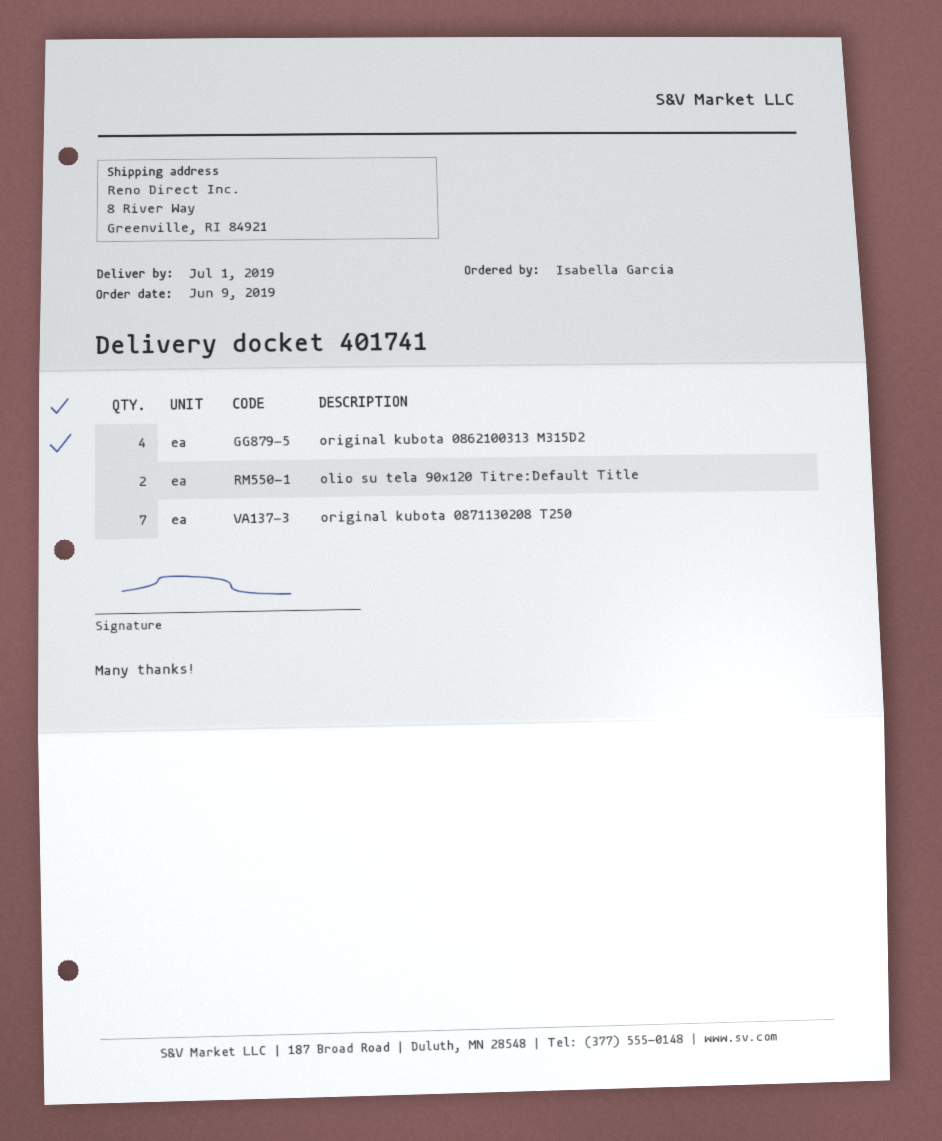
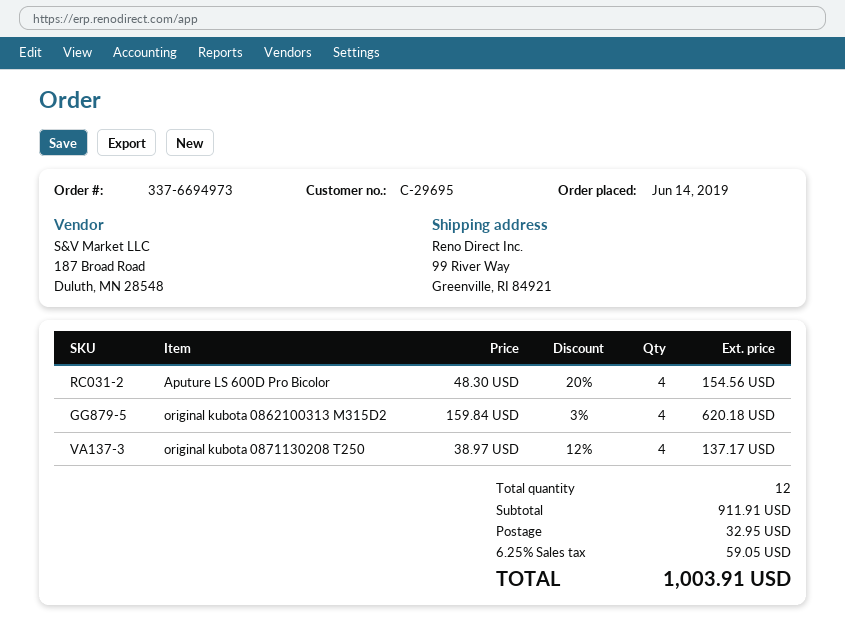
order date: 2019-06-09 -> 2019-06-14
ship to: 8 River Way, Greenville, RI 84921 -> 99 River Way, Greenville, RI 84921
olio su tela 90x120 Titre:Default Title: 2 -> none
original kubota 0871130208 T250: 7 -> 4
Aputure LS 600D Pro Bicolor: none -> 4

